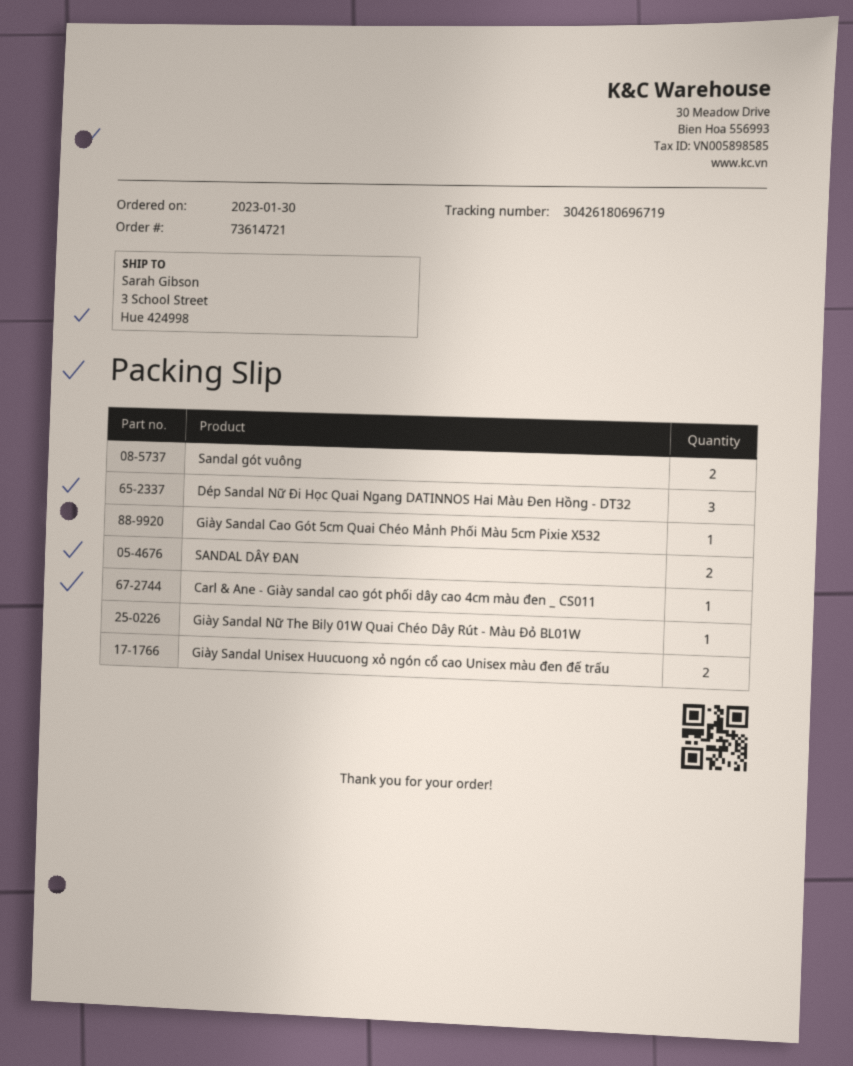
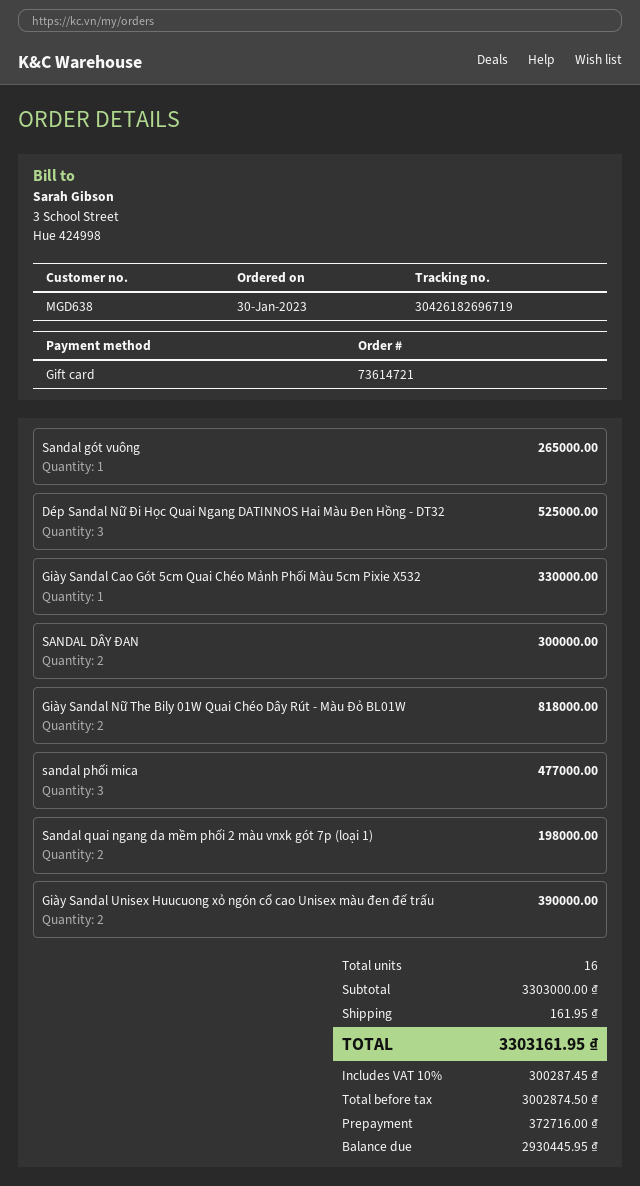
tracking number: 30426180696719 -> 30426182696719
Sandal gót vuông: 2 -> 1
Carl & Ane - Giày sandal cao gót phối dây cao 4cm màu đen _ CS011: 1 -> none
Giày Sandal Nữ The Bily 01W Quai Chéo Dây Rút - Màu Đỏ BL01W: 1 -> 2
sandal phối mica: none -> 3
Sandal quai ngang da mềm phối 2 màu vnxk gót 7p (loại 1): none -> 2

